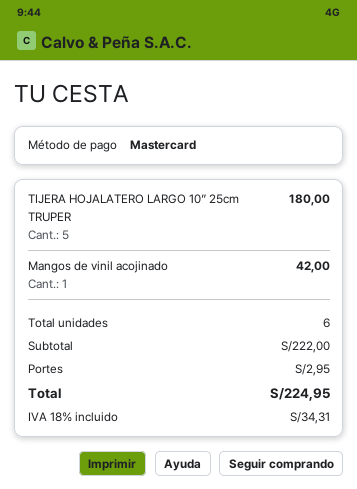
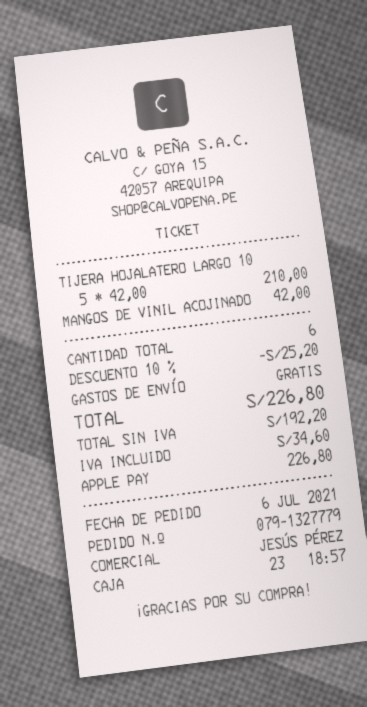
payment method: Mastercard -> Apple Pay
TIJERA HOJALATERO LARGO 10” 25cm TRUPER: 5 for 180.00 -> 5 for 210.00
discount: none -> 10% = 25.20
shipping: 2.95 -> 0.00
tax: 34.31 -> 34.60
total: 224.95 -> 226.80

